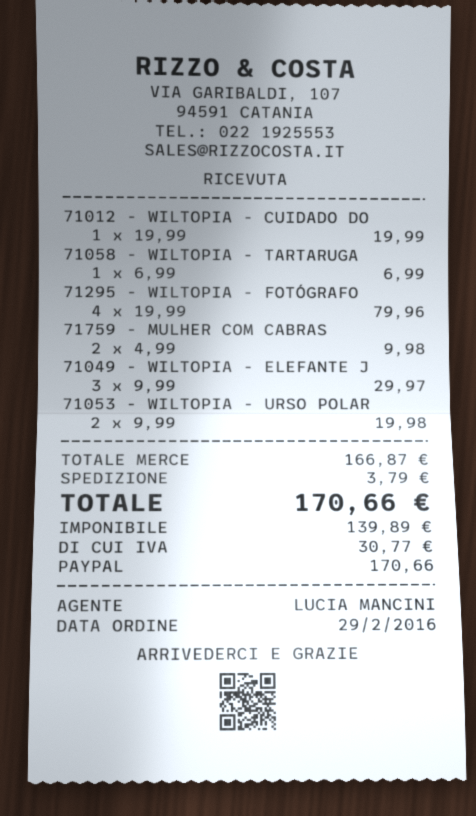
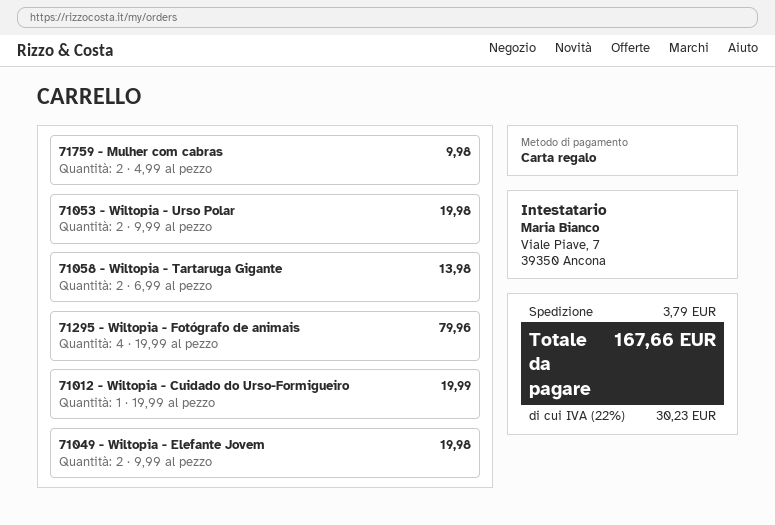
payment method: PayPal -> gift card
71058 - WILTOPIA - TARTARUGA: 1 x 6.99 = 6.99 -> 2 x 6.99 = 13.98
71049 - WILTOPIA - ELEFANTE J: 3 x 9.99 = 29.97 -> 2 x 9.99 = 19.98
tax: 30.77 -> 30.23
total: 170.66 -> 167.66

